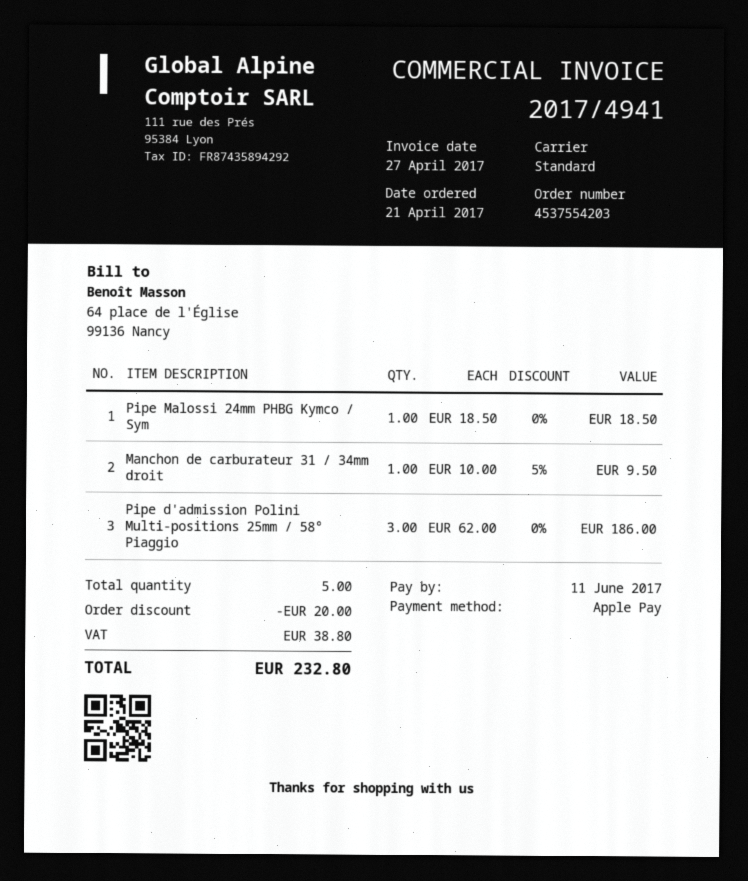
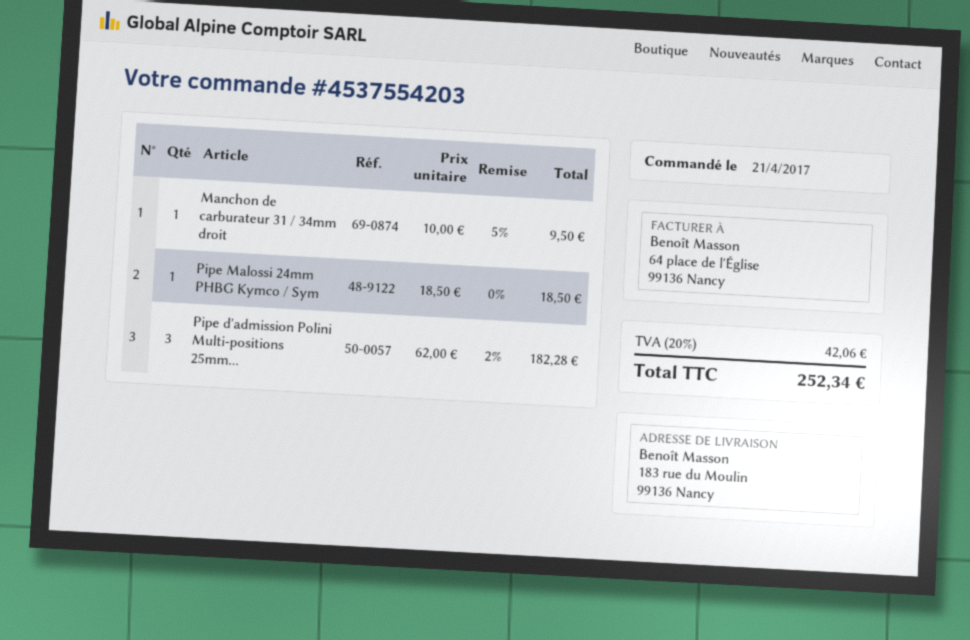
Pipe d'admission Polini Multi-positions 25mm / 58° Piaggio: 3 x 62.00 = 186.00 -> 3 x 62.00 - 2% = 182.28
discount: 20.00 -> none
tax: 38.80 -> 42.06
total: 232.80 -> 252.34

